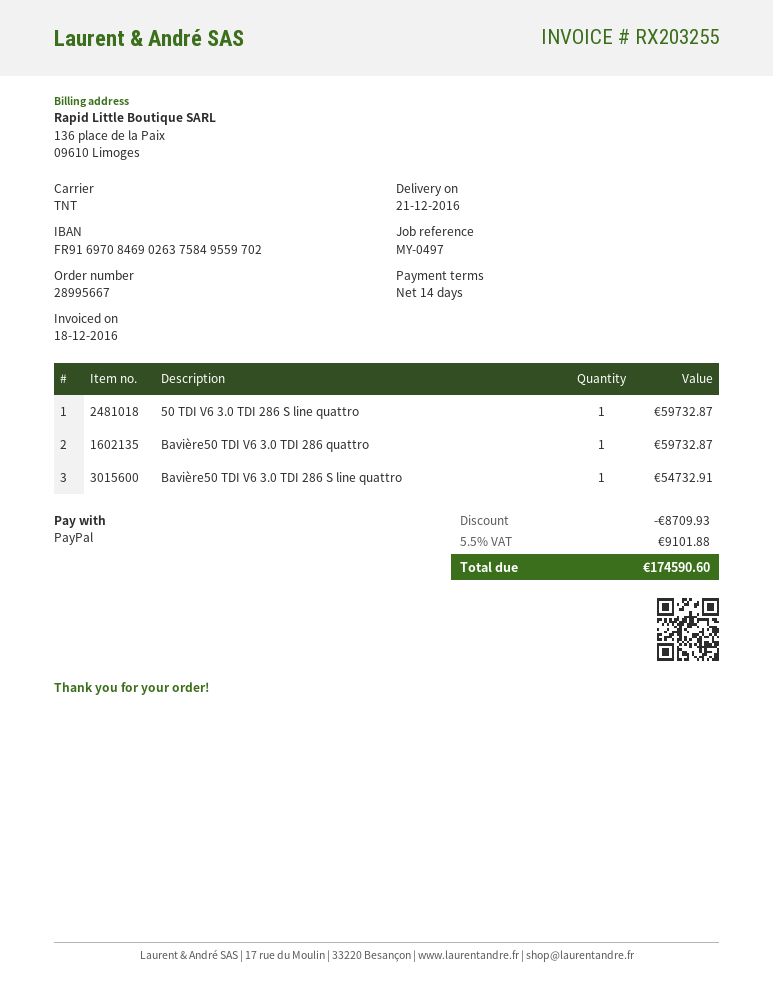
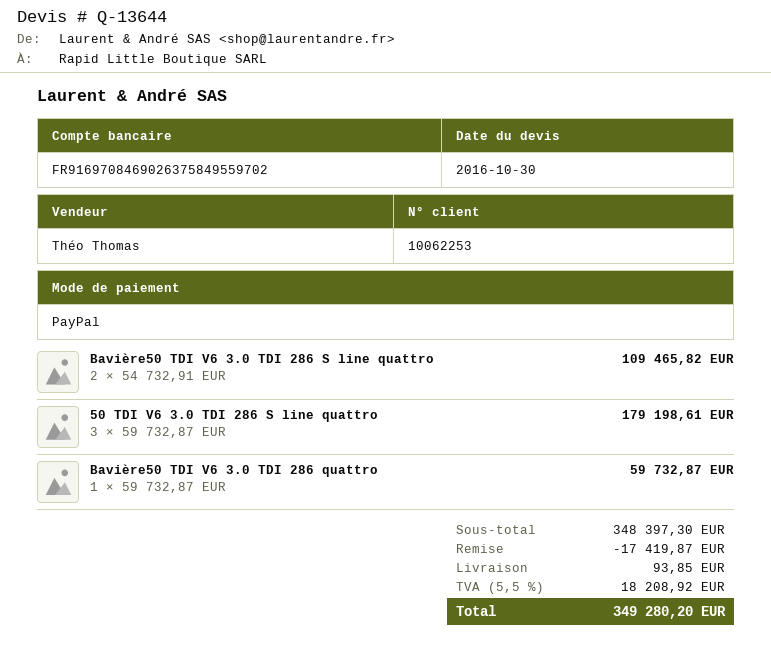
50 TDI V6 3.0 TDI 286 S line quattro: 1 for 59732.87 -> 3 for 179198.61
Bavière50 TDI V6 3.0 TDI 286 S line quattro: 1 for 54732.91 -> 2 for 109465.82
discount: 8709.93 -> 17419.87
shipping: none -> 93.85
tax: 5.5% = 9101.88 -> 5.5% = 18208.92
total: 174590.60 -> 349280.20

